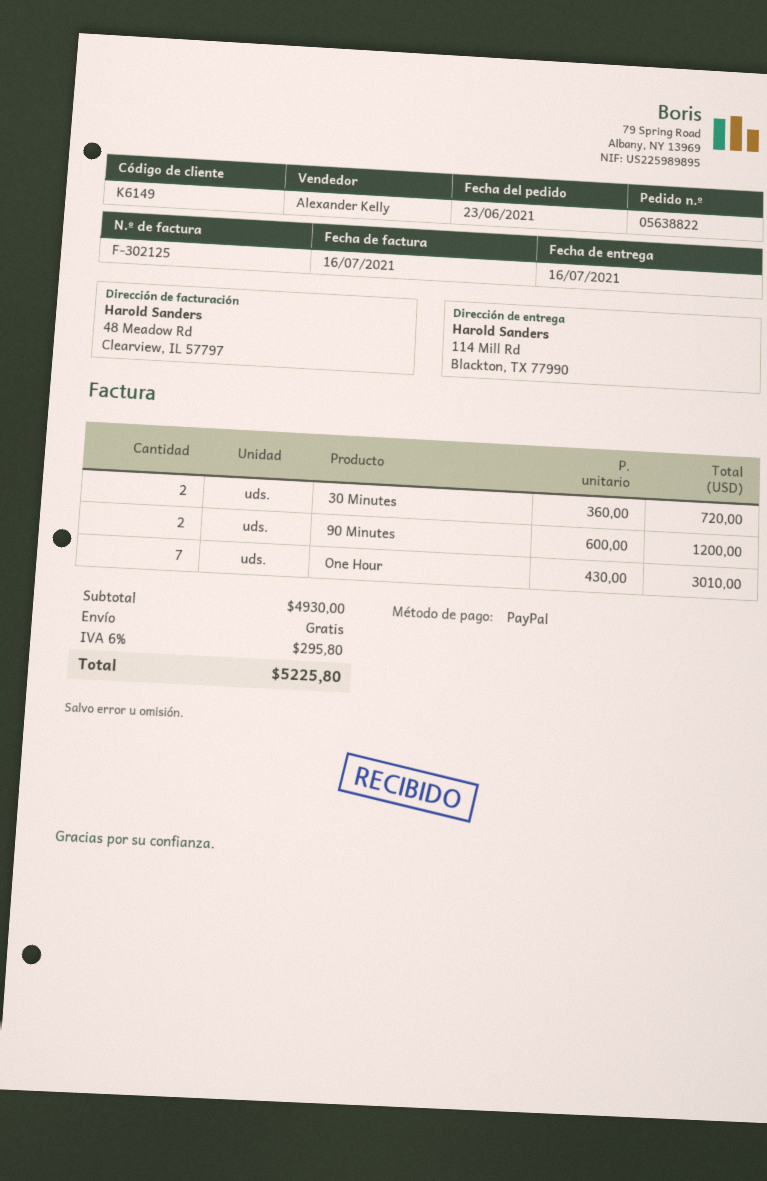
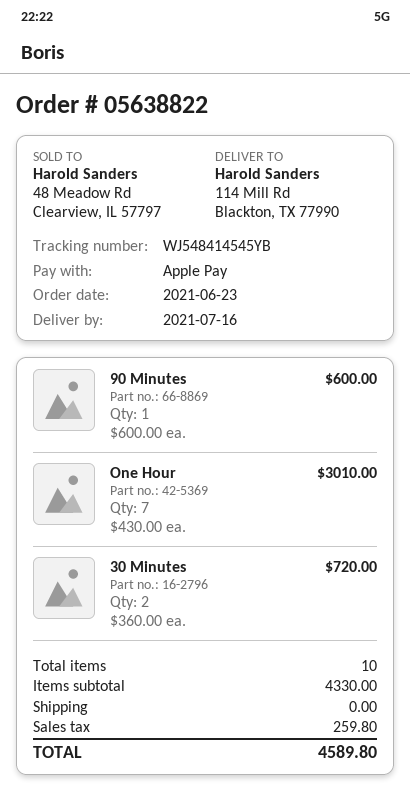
payment method: PayPal -> Apple Pay
90 Minutes: 2 x 600.00 = 1200.00 -> 1 x 600.00 = 600.00
subtotal: 4930.00 -> 4330.00
tax: 295.80 -> 259.80
total: 5225.80 -> 4589.80

